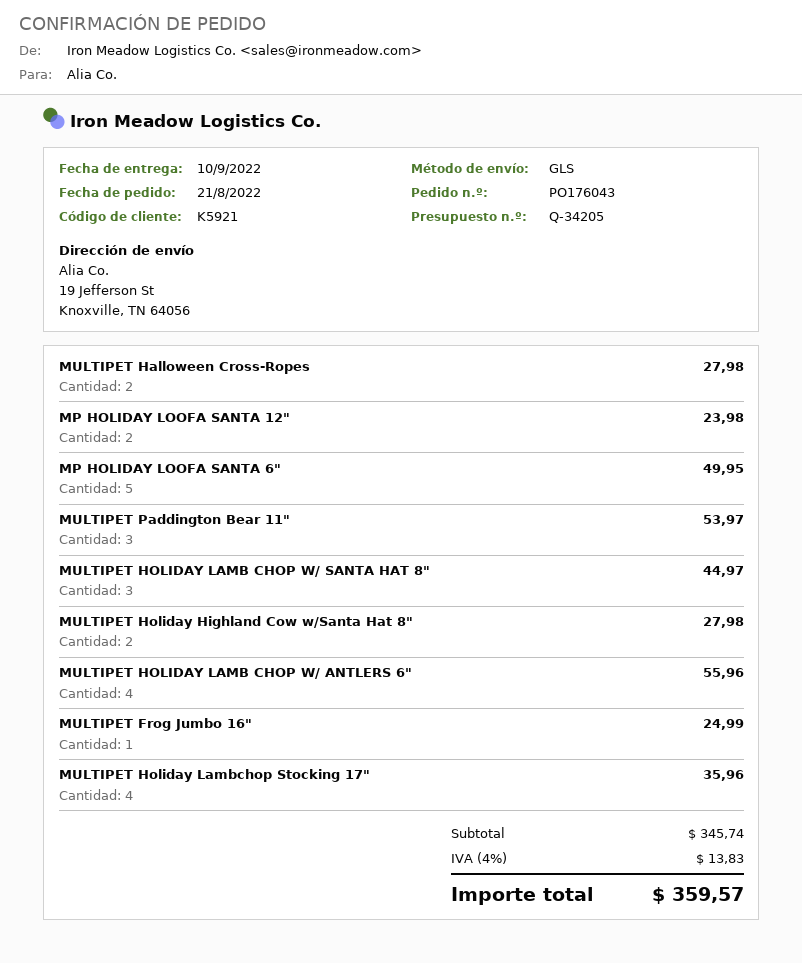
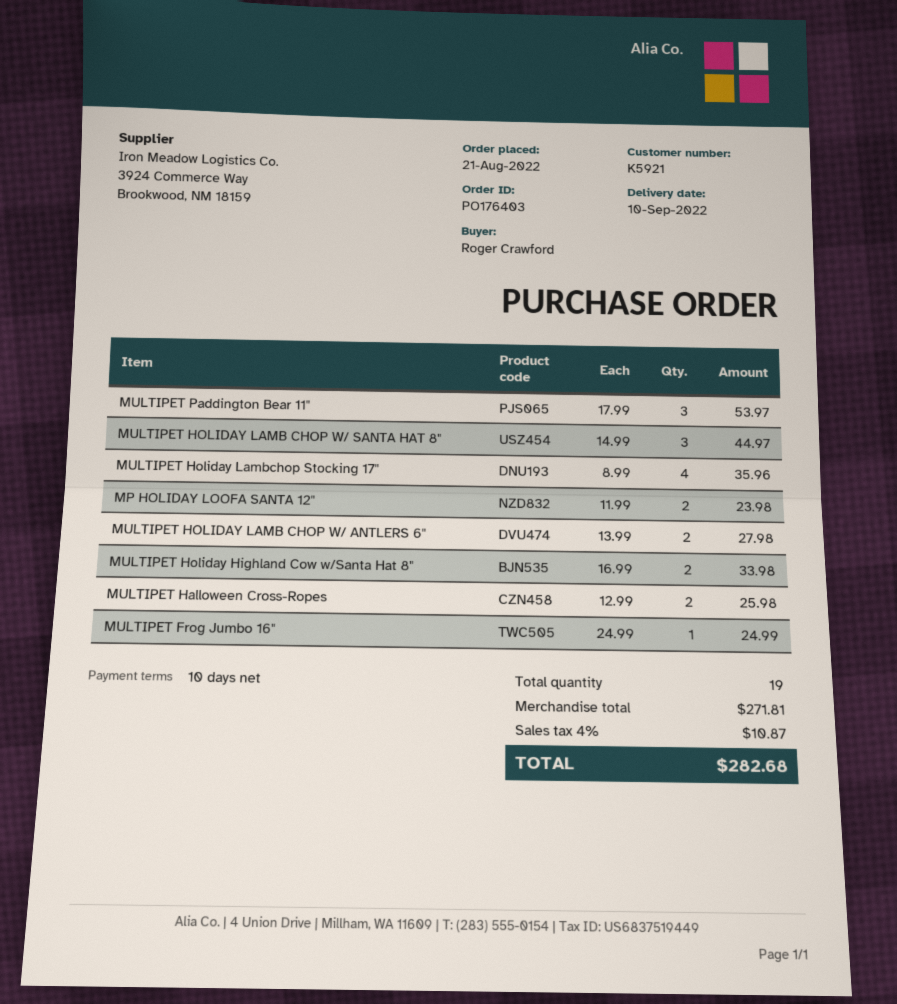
order number: PO176043 -> PO176403
MULTIPET Halloween Cross-Ropes: 2 for 27.98 -> 2 for 25.98
MP HOLIDAY LOOFA SANTA 6": 5 for 49.95 -> none
MULTIPET Holiday Highland Cow w/Santa Hat 8": 2 for 27.98 -> 2 for 33.98
MULTIPET HOLIDAY LAMB CHOP W/ ANTLERS 6": 4 for 55.96 -> 2 for 27.98
subtotal: 345.74 -> 271.81
tax: 4% = 13.83 -> 4% = 10.87
total: 359.57 -> 282.68

